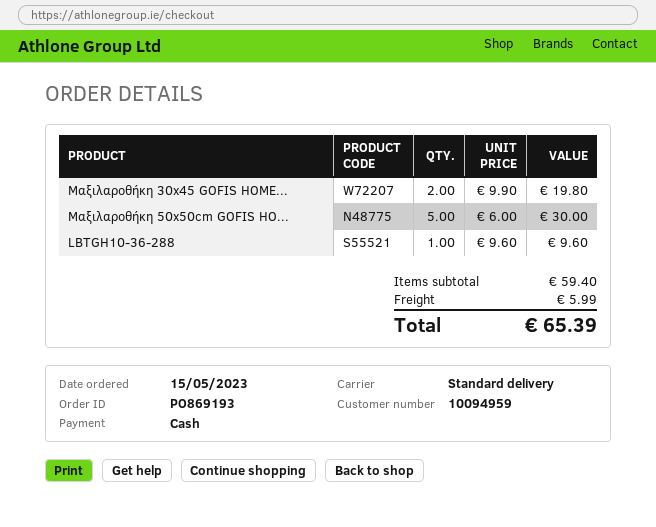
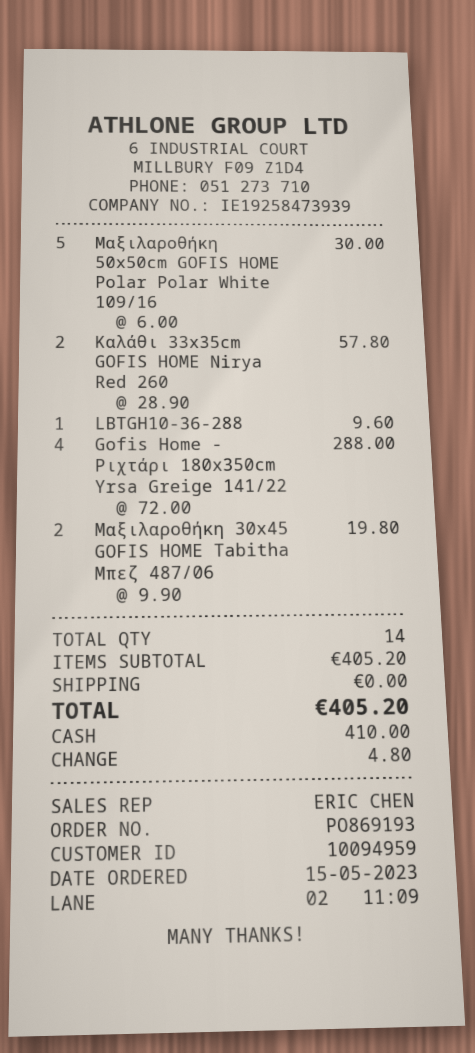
Καλάθι 33x35cm GOFIS HOME Nirya Red 260: none -> 2 x 28.90 = 57.80
Gofis Home - Ριχτάρι 180x350cm Yrsa Greige 141/22: none -> 4 x 72.00 = 288.00
subtotal: 59.40 -> 405.20
shipping: 5.99 -> 0.00
total: 65.39 -> 405.20

